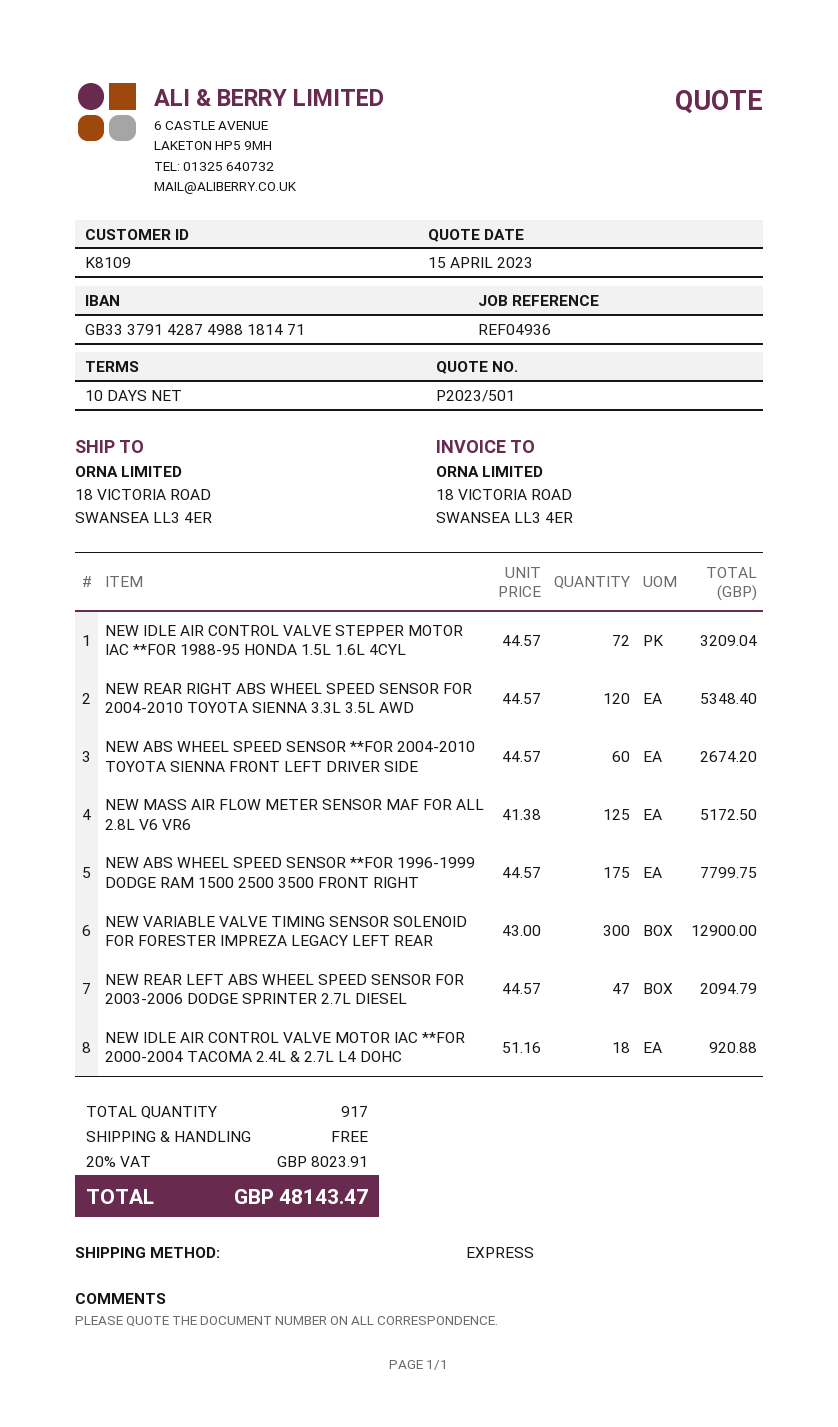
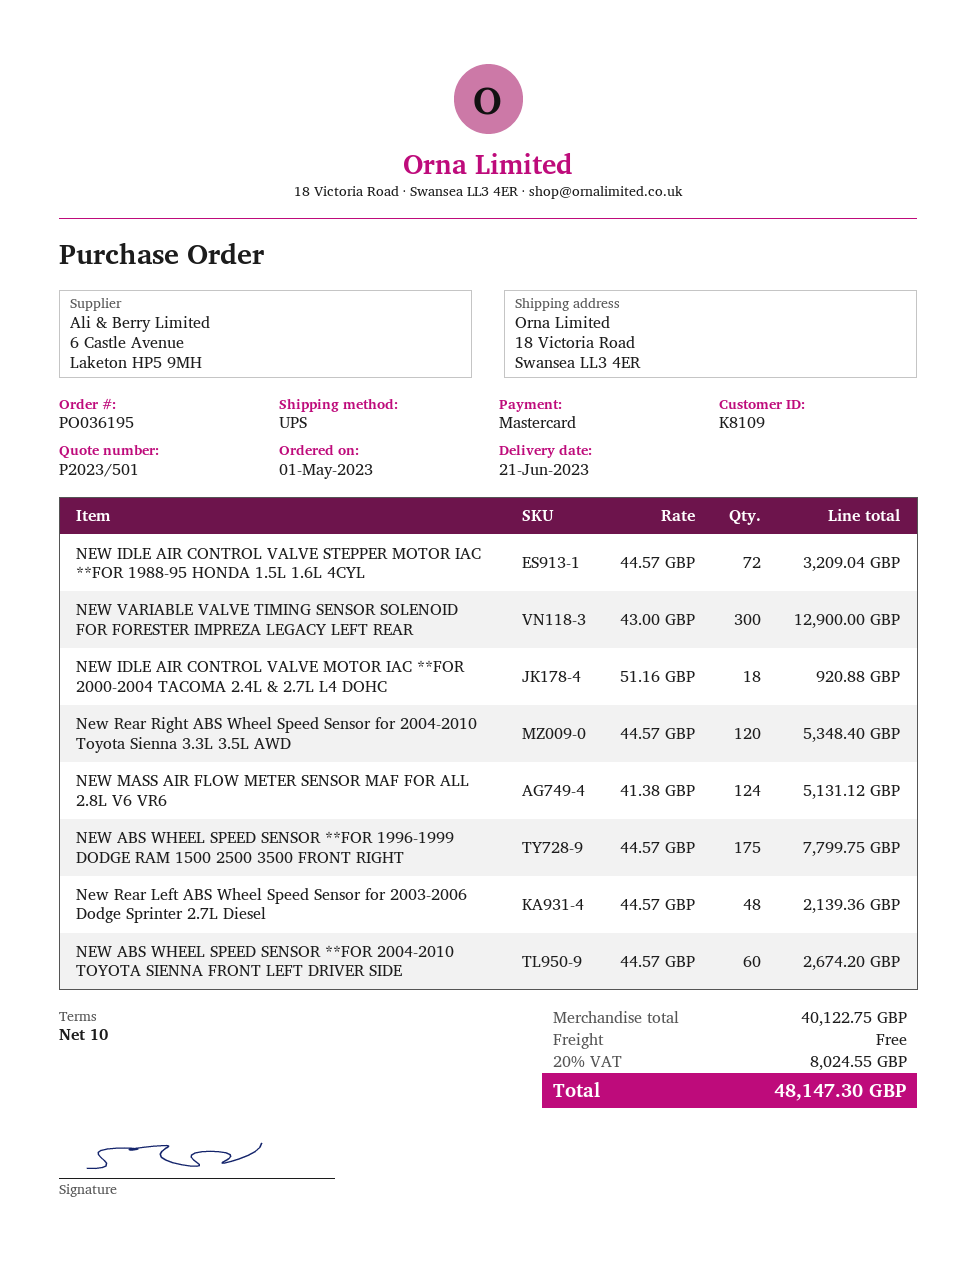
shipping method: express -> UPS
NEW MASS AIR FLOW METER SENSOR MAF FOR ALL 2.8L V6 VR6: 125 x 41.38 = 5172.50 -> 124 x 41.38 = 5131.12
NEW REAR LEFT ABS WHEEL SPEED SENSOR FOR 2003-2006 DODGE SPRINTER 2.7L DIESEL: 47 x 44.57 = 2094.79 -> 48 x 44.57 = 2139.36
tax: 20% = 8023.91 -> 20% = 8024.55
total: 48143.47 -> 48147.30

